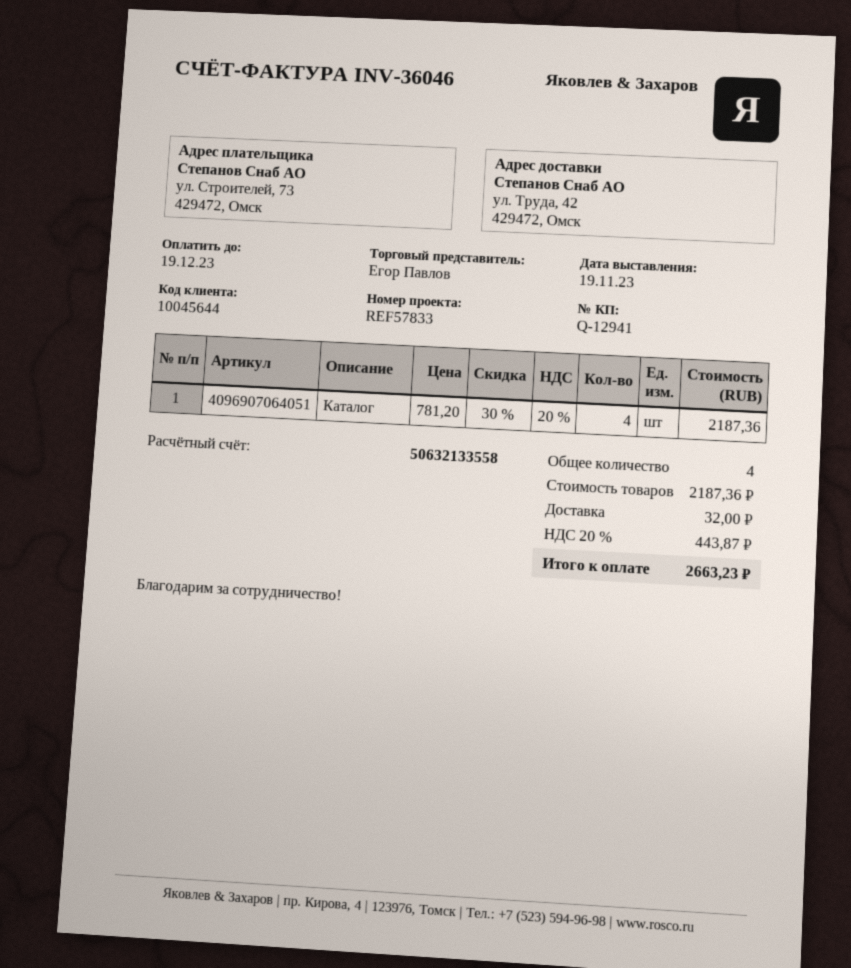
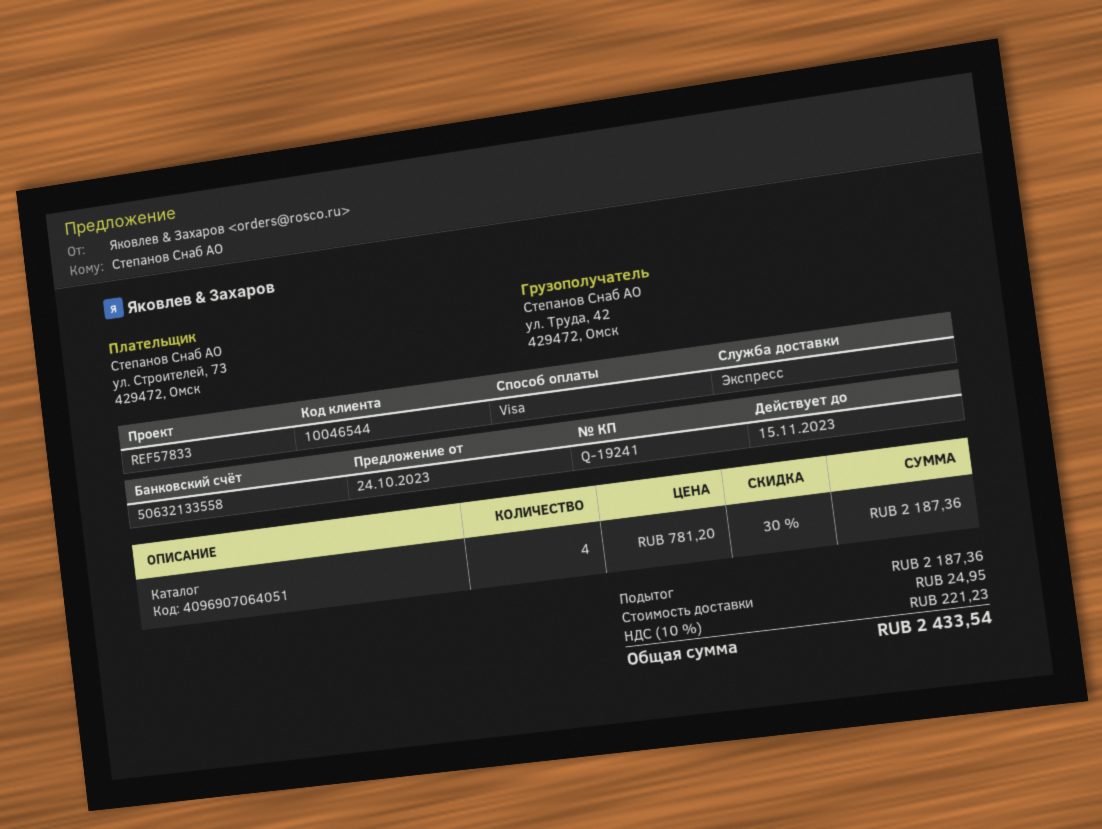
quote number: Q-12941 -> Q-19241
customer number: 10045644 -> 10046544
shipping: 32.00 -> 24.95
tax: 20% = 443.87 -> 10% = 221.23
total: 2663.23 -> 2433.54

